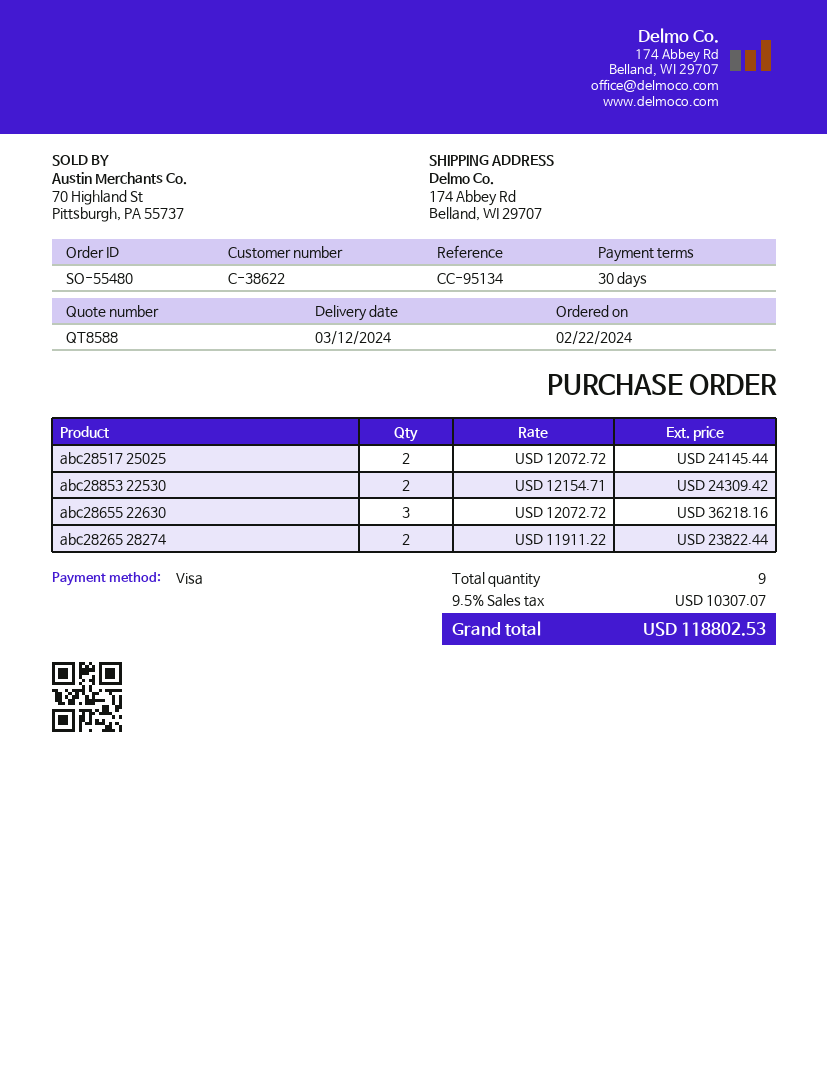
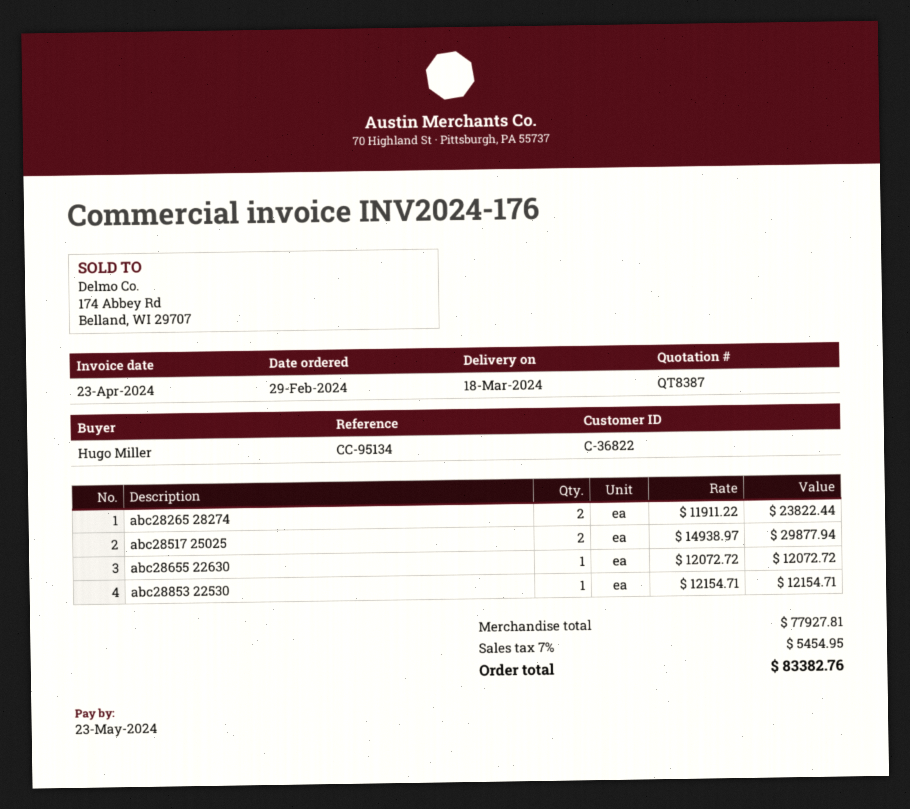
quote number: QT8588 -> QT8387
order date: 2024-02-22 -> 2024-02-29
delivery date: 2024-03-12 -> 2024-03-18
customer number: C-38622 -> C-36822
abc28517 25025: 2 x 12072.72 = 24145.44 -> 2 x 14938.97 = 29877.94
abc28853 22530: 2 x 12154.71 = 24309.42 -> 1 x 12154.71 = 12154.71
abc28655 22630: 3 x 12072.72 = 36218.16 -> 1 x 12072.72 = 12072.72
tax: 9.5% = 10307.07 -> 7% = 5454.95
total: 118802.53 -> 83382.76

